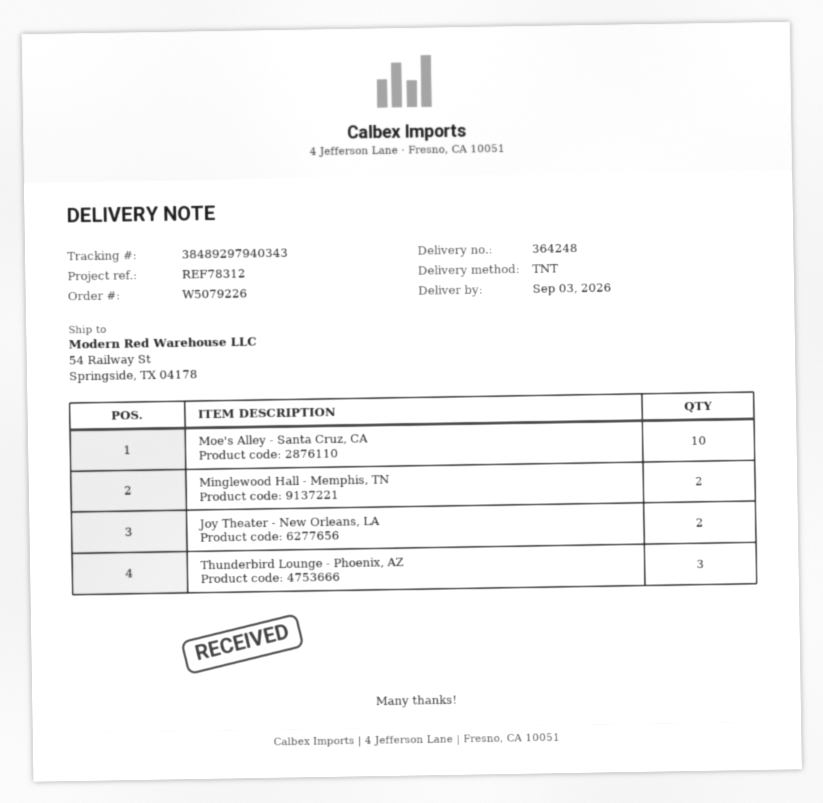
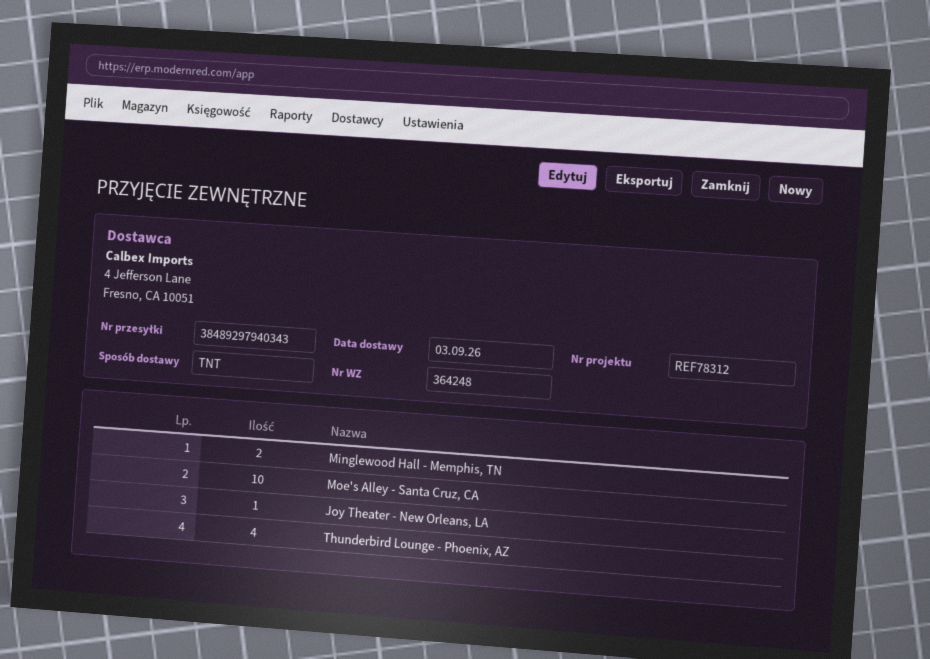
Joy Theater - New Orleans, LA: 2 -> 1
Thunderbird Lounge - Phoenix, AZ: 3 -> 4

